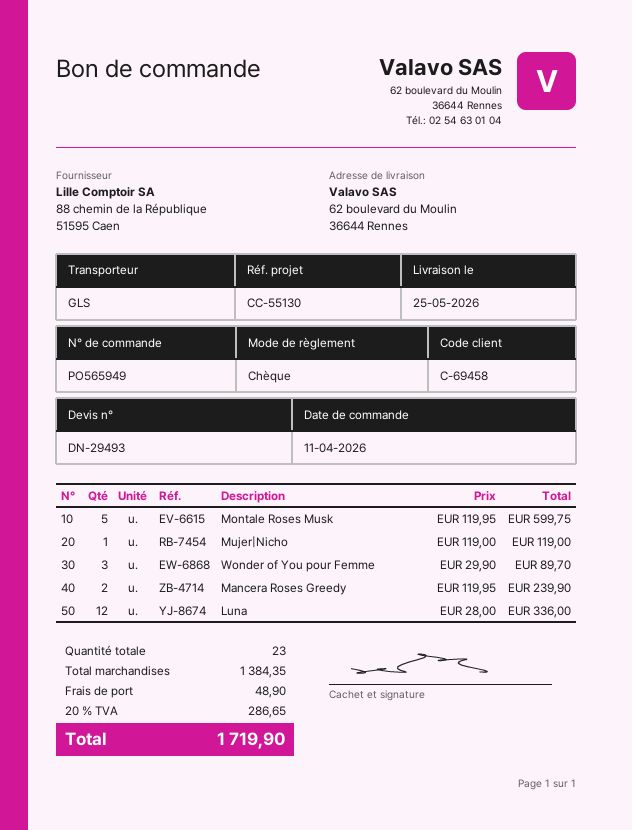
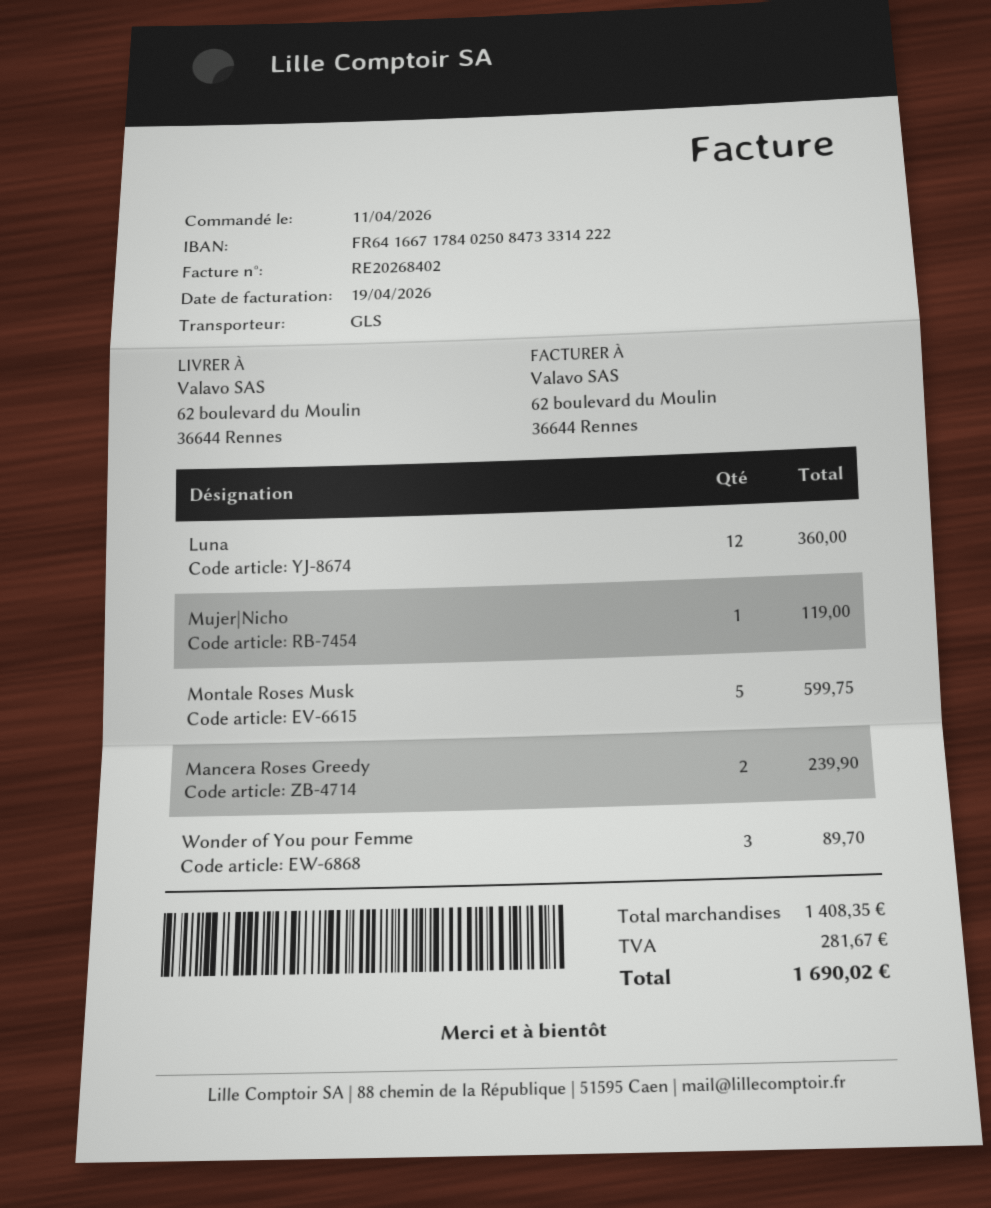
Luna: 12 for 336.00 -> 12 for 360.00
subtotal: 1384.35 -> 1408.35
shipping: 48.90 -> none
tax: 286.65 -> 281.67
total: 1719.90 -> 1690.02

